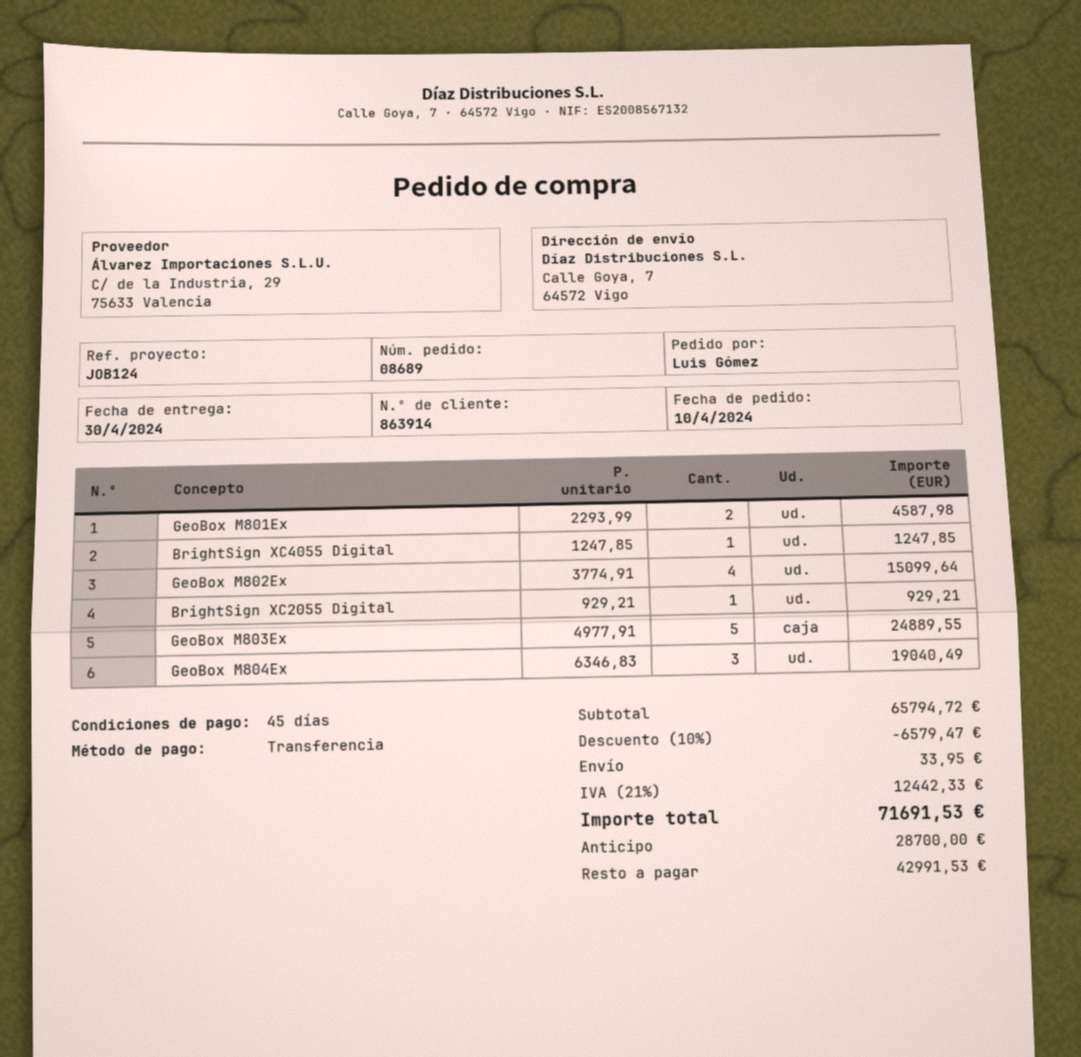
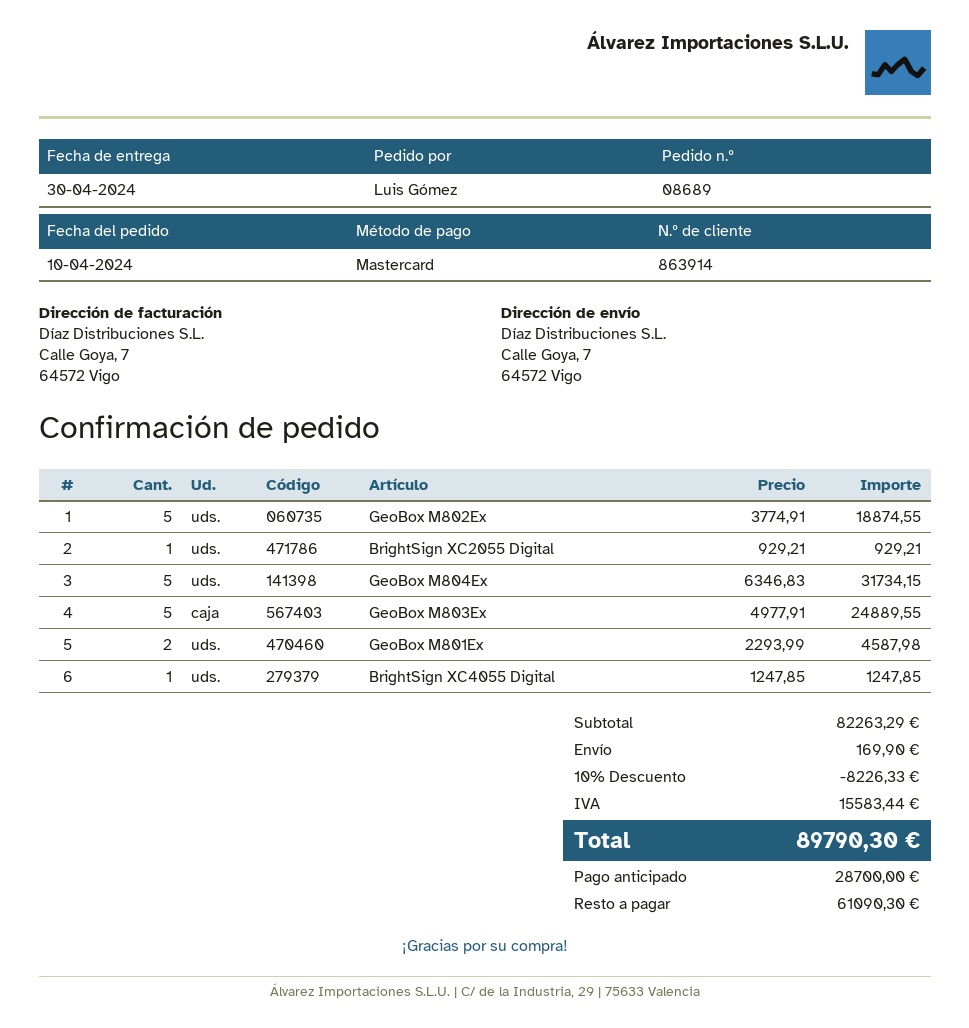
payment method: bank transfer -> Mastercard
GeoBox M802Ex: 4 x 3774.91 = 15099.64 -> 5 x 3774.91 = 18874.55
GeoBox M804Ex: 3 x 6346.83 = 19040.49 -> 5 x 6346.83 = 31734.15
subtotal: 65794.72 -> 82263.29
discount: 10% = 6579.47 -> 10% = 8226.33
shipping: 33.95 -> 169.90
tax: 12442.33 -> 15583.44
total: 71691.53 -> 89790.30
balance: 42991.53 -> 61090.30

